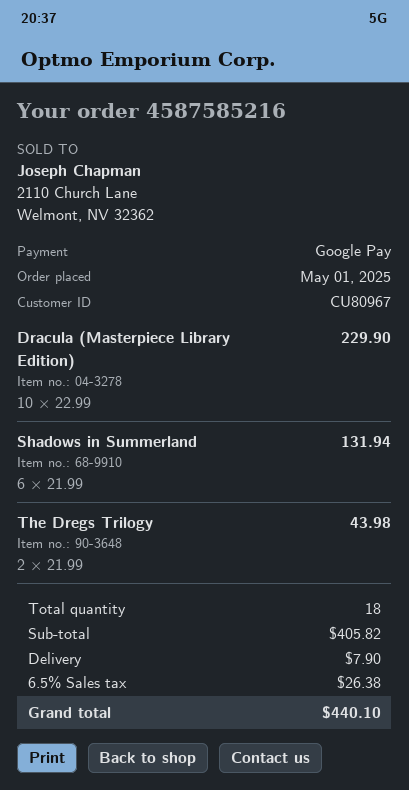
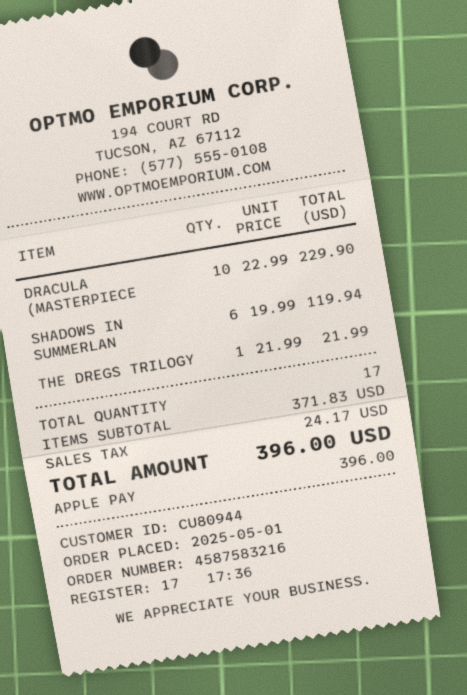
order number: 4587585216 -> 4587583216
customer number: CU80967 -> CU80944
payment method: Google Pay -> Apple Pay
Shadows in Summerland: 6 x 21.99 = 131.94 -> 6 x 19.99 = 119.94
The Dregs Trilogy: 2 x 21.99 = 43.98 -> 1 x 21.99 = 21.99
total quantity: 18 -> 17
subtotal: 405.82 -> 371.83
shipping: 7.90 -> none
tax: 26.38 -> 24.17
total: 440.10 -> 396.00

